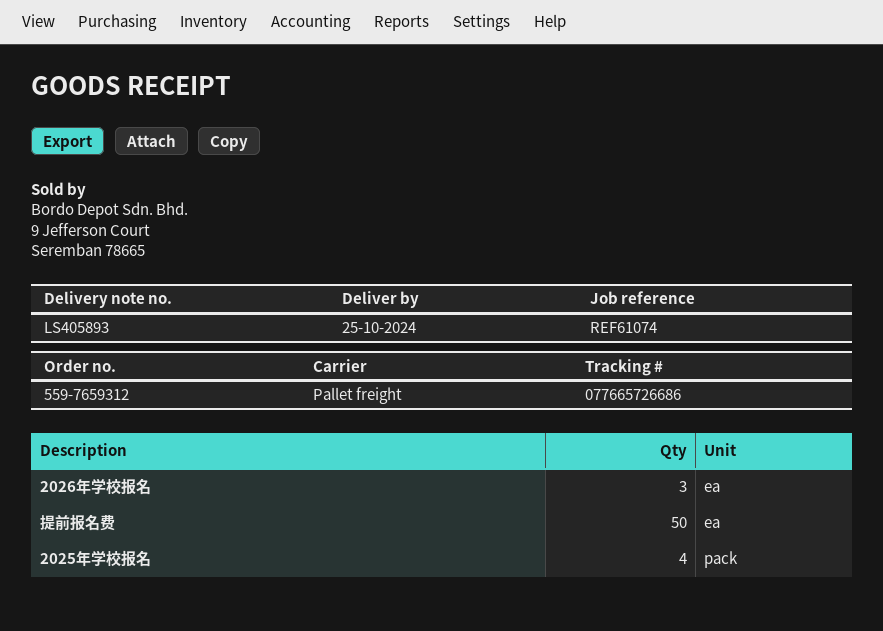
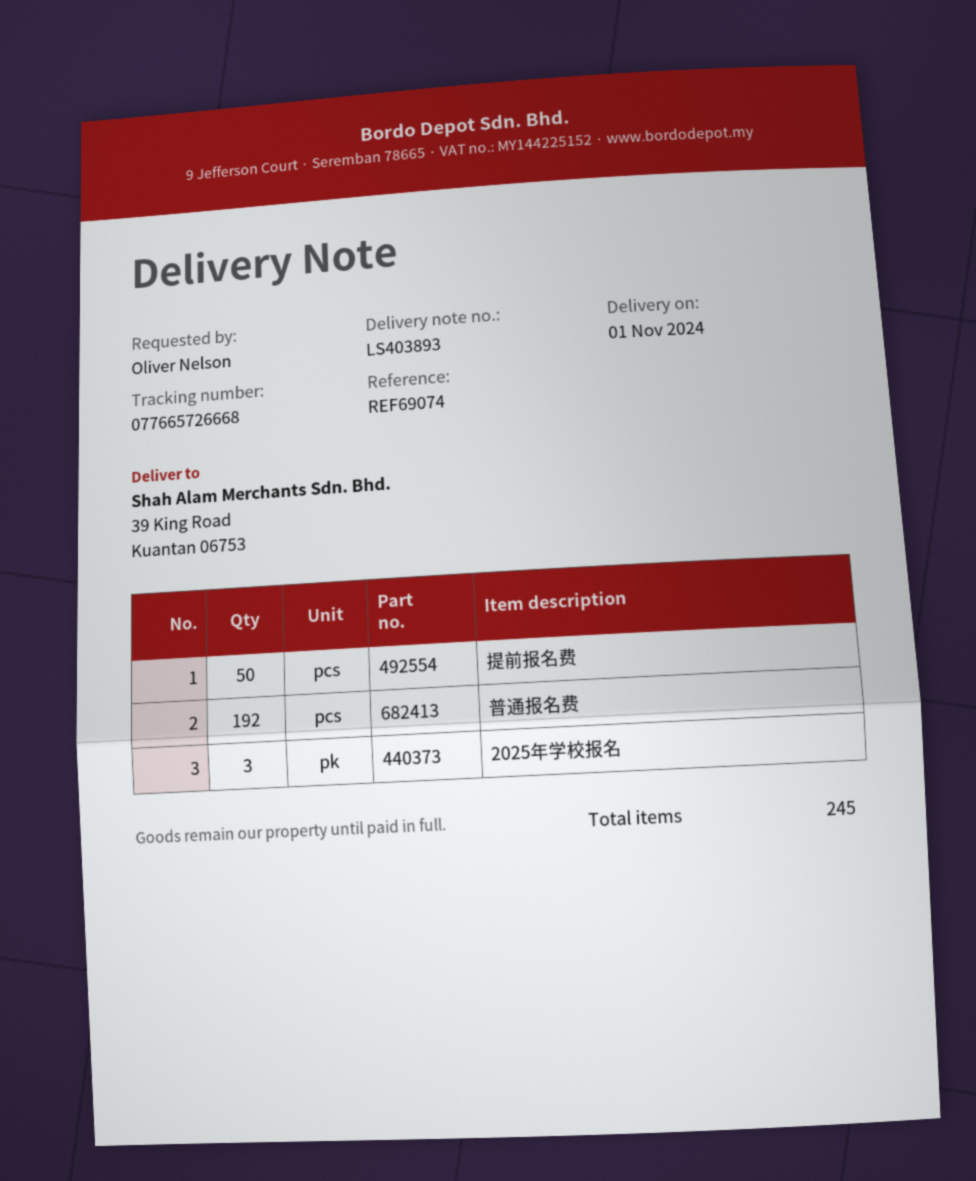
delivery note number: LS405893 -> LS403893
delivery date: 2024-10-25 -> 2024-11-01
reference: REF61074 -> REF69074
tracking number: 077665726686 -> 077665726668
2026年学校报名: 3 -> none
2025年学校报名: 4 -> 3
普通报名费: none -> 192

